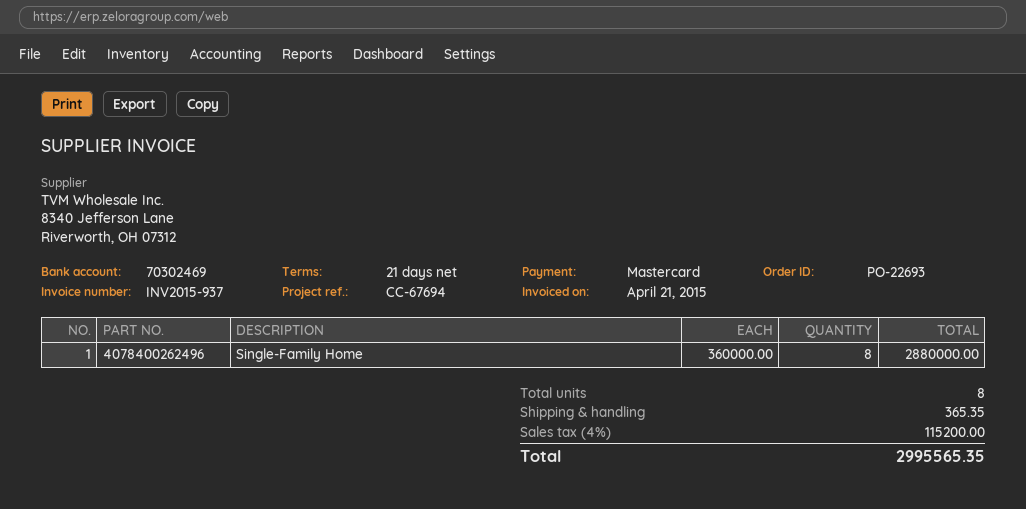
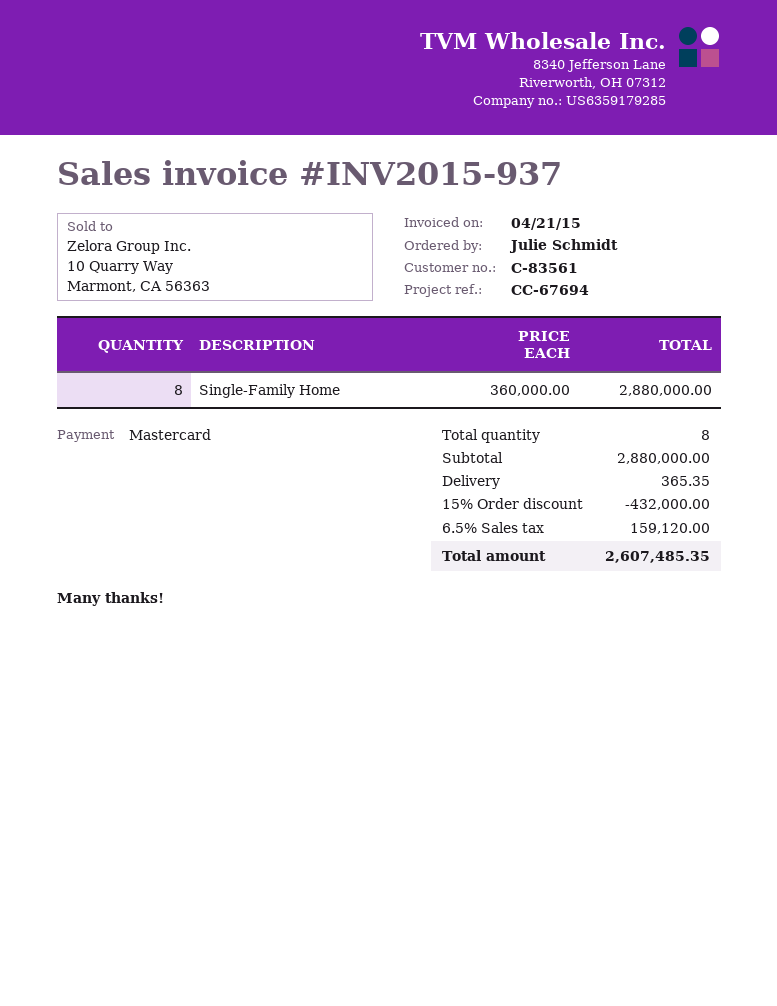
discount: none -> 15% = 432000.00
tax: 4% = 115200.00 -> 6.5% = 159120.00
total: 2995565.35 -> 2607485.35

